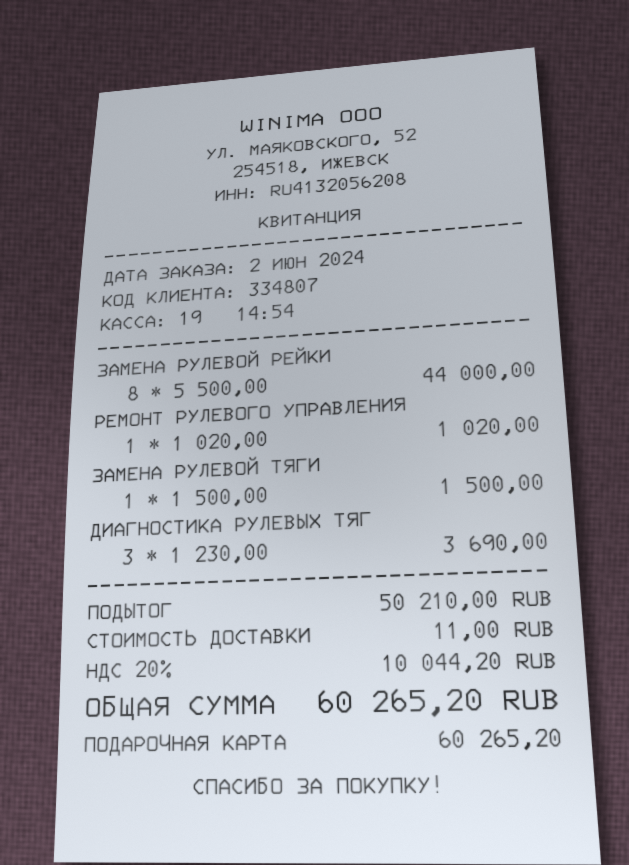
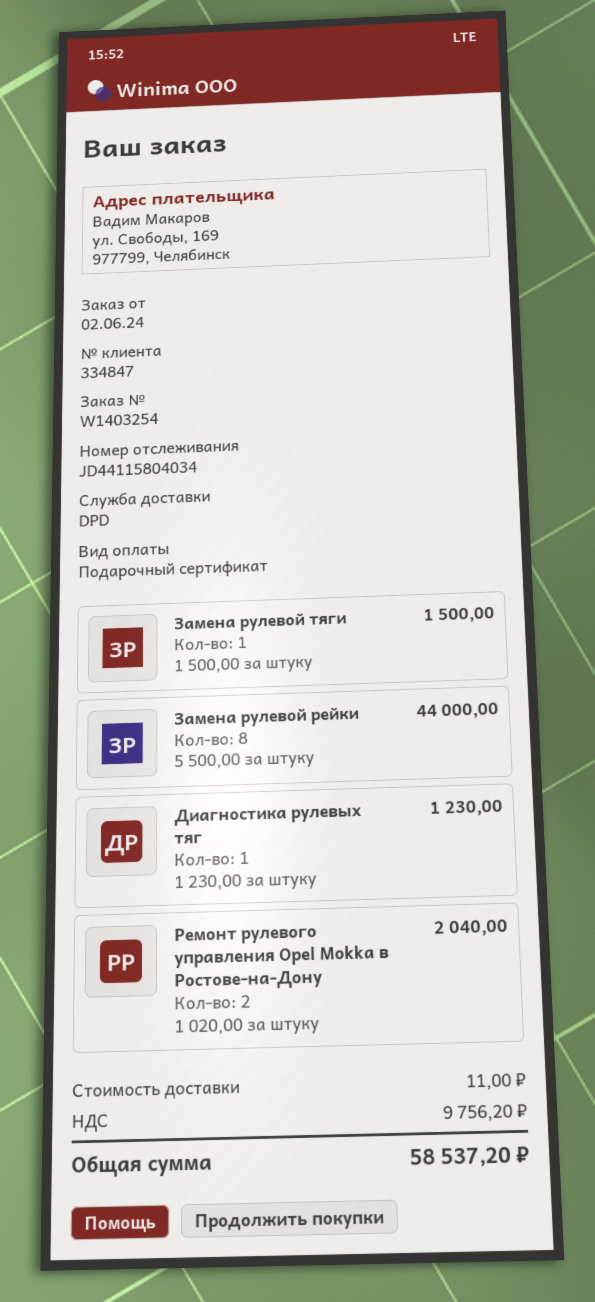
customer number: 334807 -> 334847
РЕМОНТ РУЛЕВОГО УПРАВЛЕНИЯ: 1 x 1020.00 = 1020.00 -> 2 x 1020.00 = 2040.00
ДИАГНОСТИКА РУЛЕВЫХ ТЯГ: 3 x 1230.00 = 3690.00 -> 1 x 1230.00 = 1230.00
tax: 10044.20 -> 9756.20
total: 60265.20 -> 58537.20

